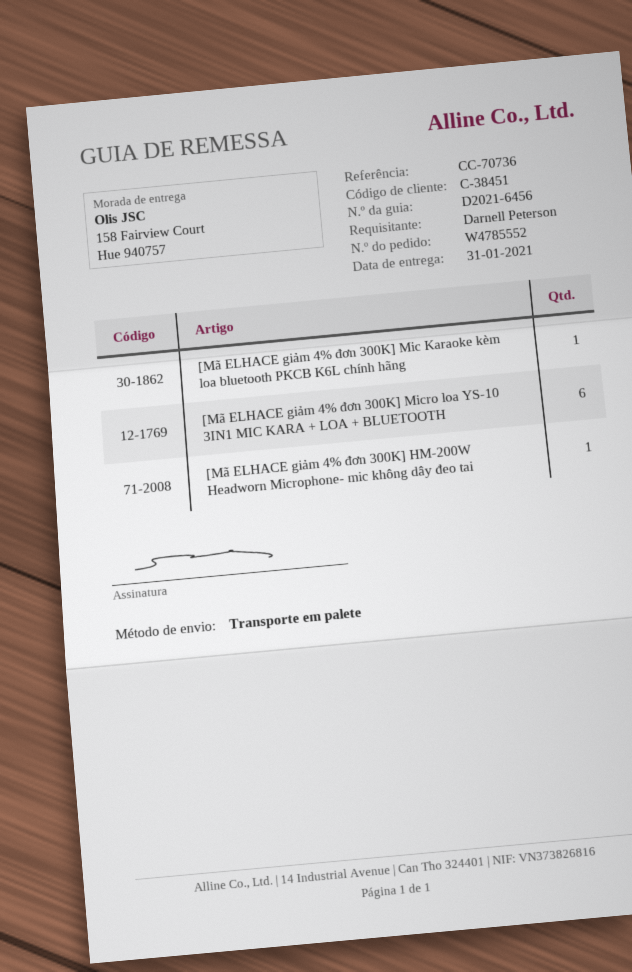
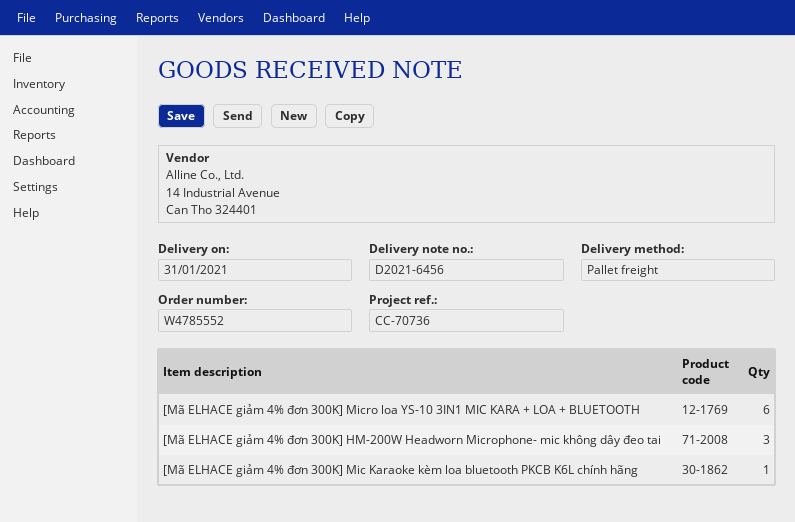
[Mã ELHACE giảm 4% đơn 300K] HM-200W Headworn Microphone- mic không dây đeo tai: 1 -> 3

